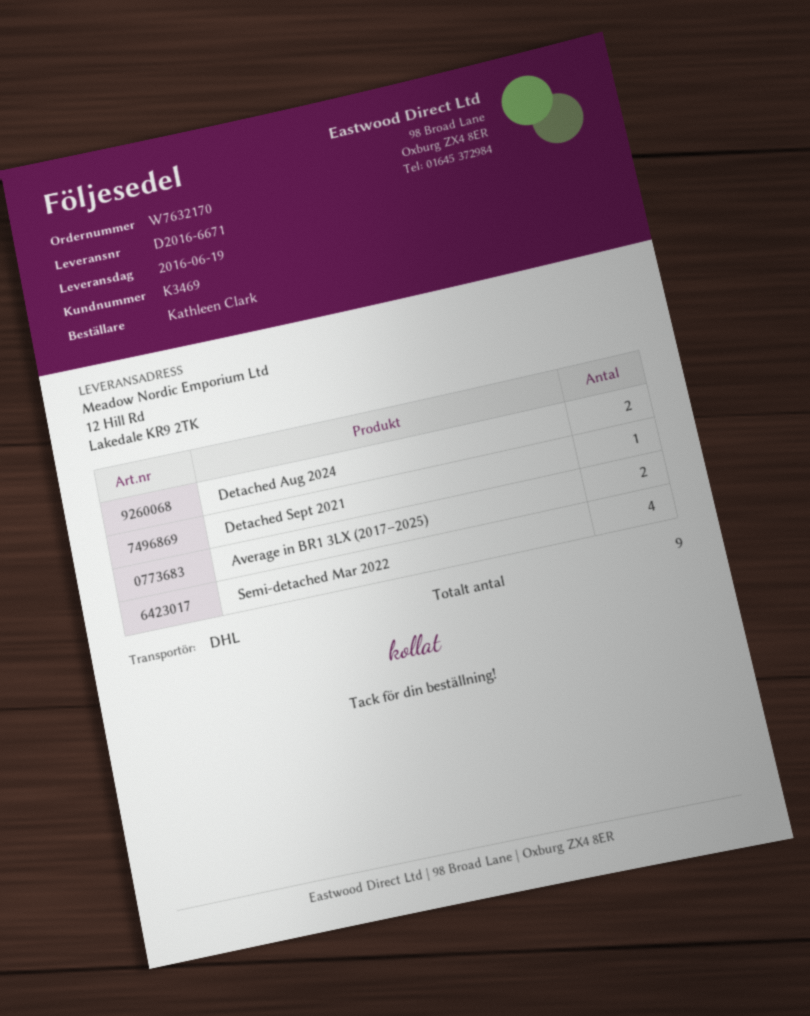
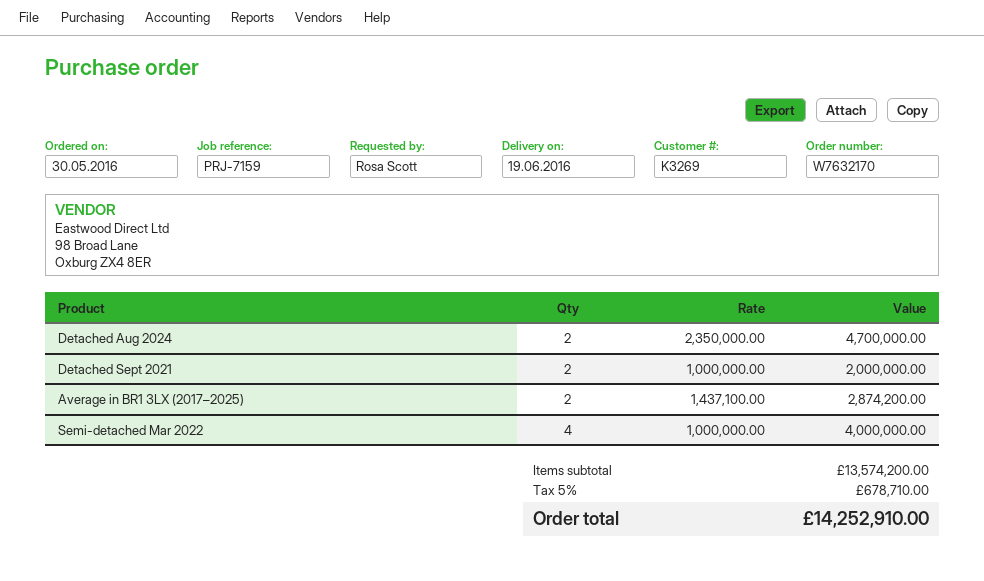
customer number: K3469 -> K3269
ordered by: Kathleen Clark -> Rosa Scott
Detached Sept 2021: 1 -> 2

